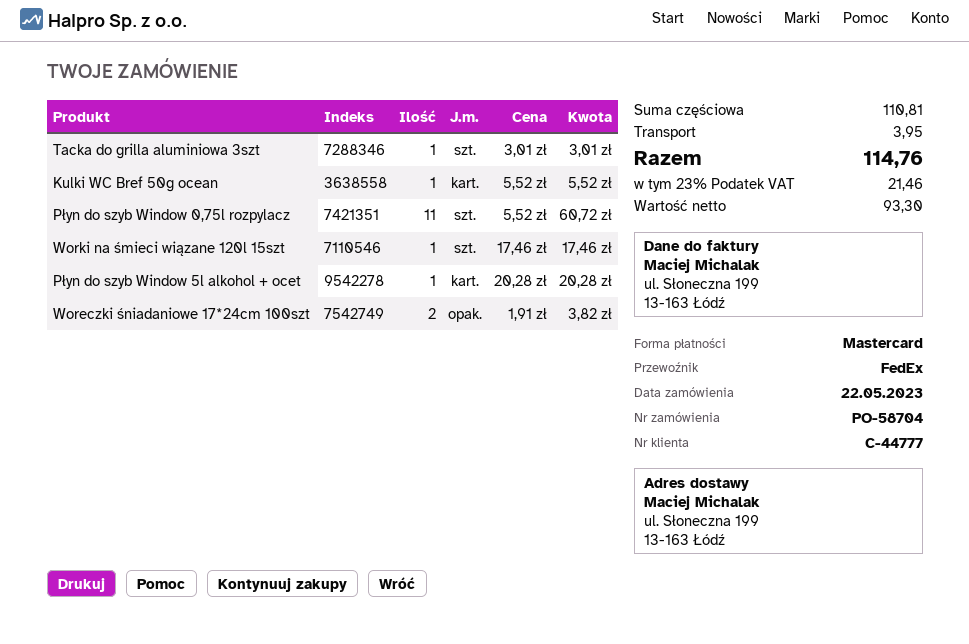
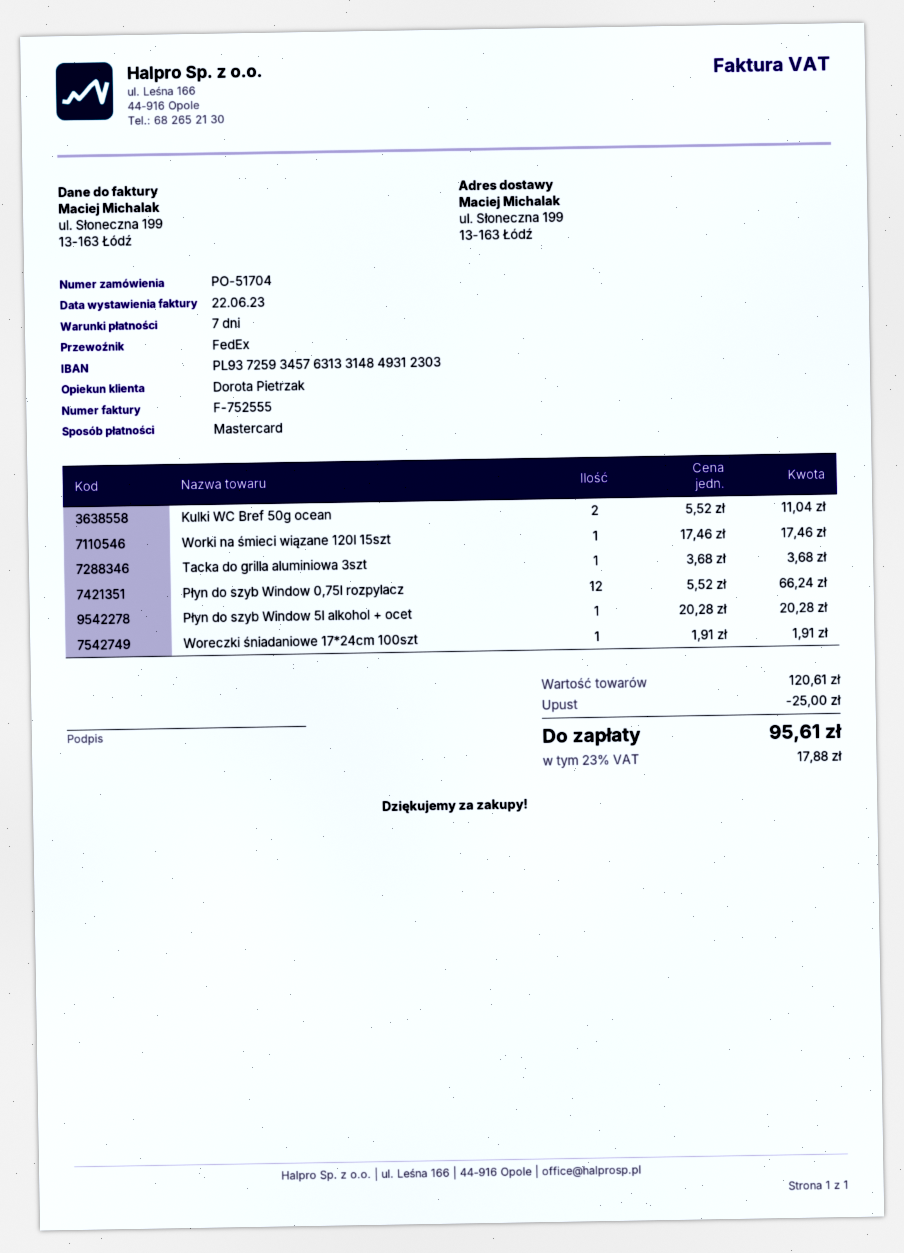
order number: PO-58704 -> PO-51704
Tacka do grilla aluminiowa 3szt: 1 x 3.01 = 3.01 -> 1 x 3.68 = 3.68
Kulki WC Bref 50g ocean: 1 x 5.52 = 5.52 -> 2 x 5.52 = 11.04
Płyn do szyb Window 0,75l rozpylacz: 11 x 5.52 = 60.72 -> 12 x 5.52 = 66.24
Woreczki śniadaniowe 17*24cm 100szt: 2 x 1.91 = 3.82 -> 1 x 1.91 = 1.91
subtotal: 110.81 -> 120.61
discount: none -> 25.00
shipping: 3.95 -> none
tax: 23% = 21.46 -> 23% = 17.88
total: 114.76 -> 95.61

